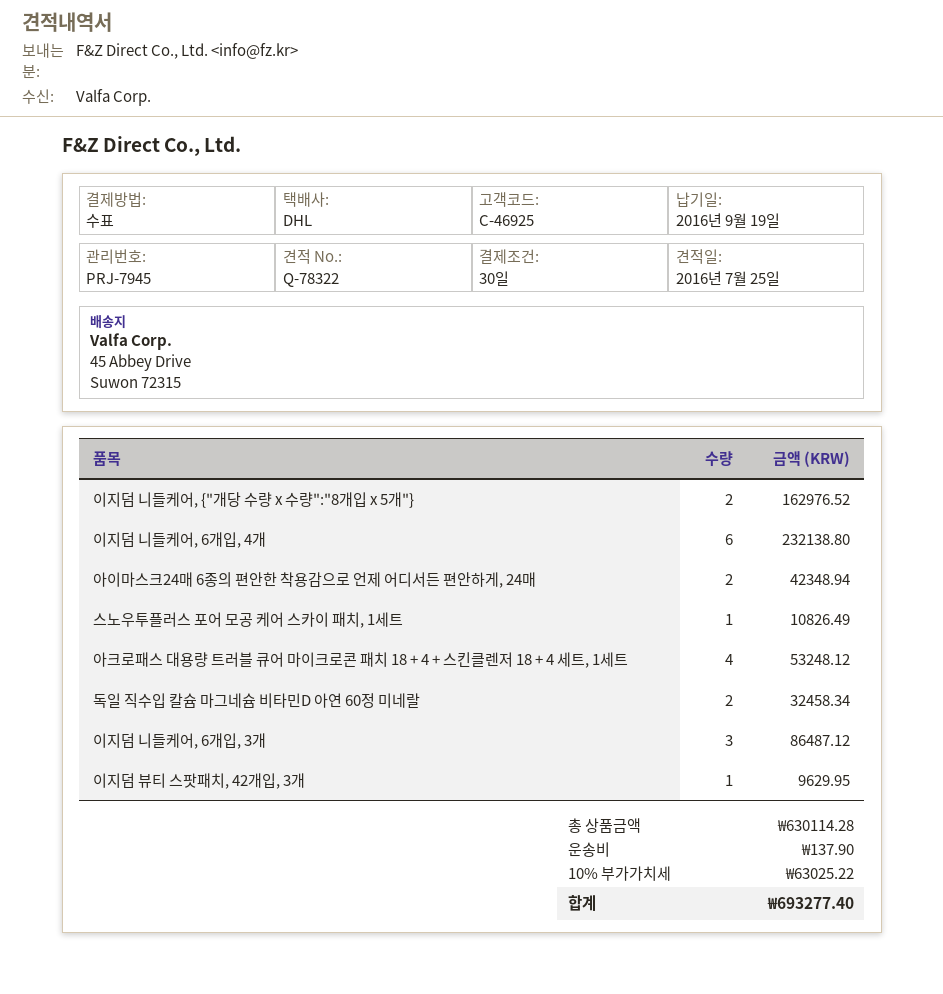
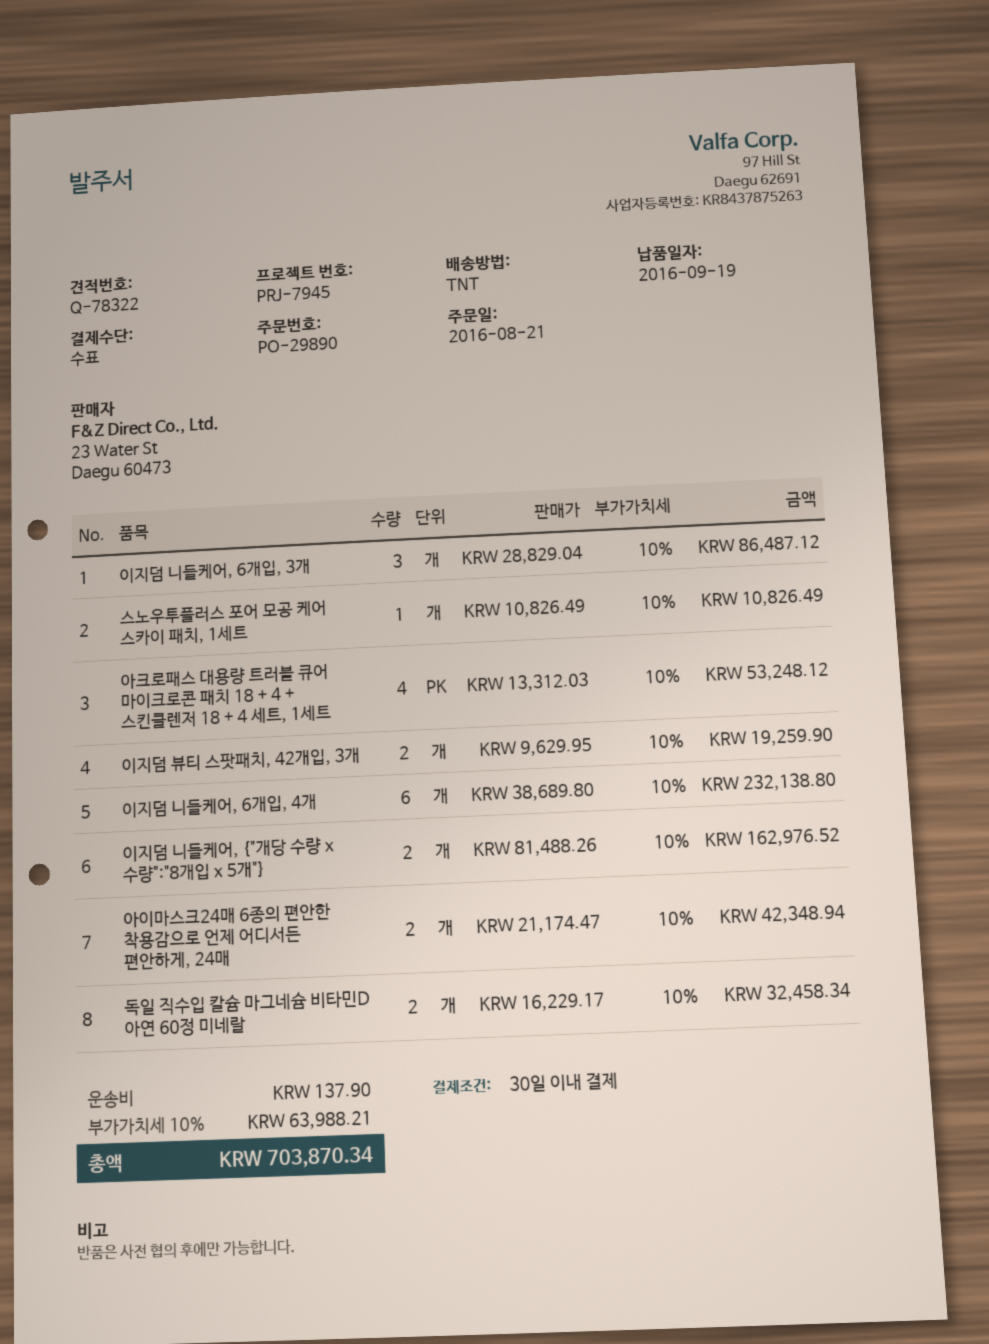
shipping method: DHL -> TNT
이지덤 뷰티 스팟패치, 42개입, 3개: 1 for 9629.95 -> 2 for 19259.90
tax: 10% = 63025.22 -> 10% = 63988.21
total: 693277.40 -> 703870.34

